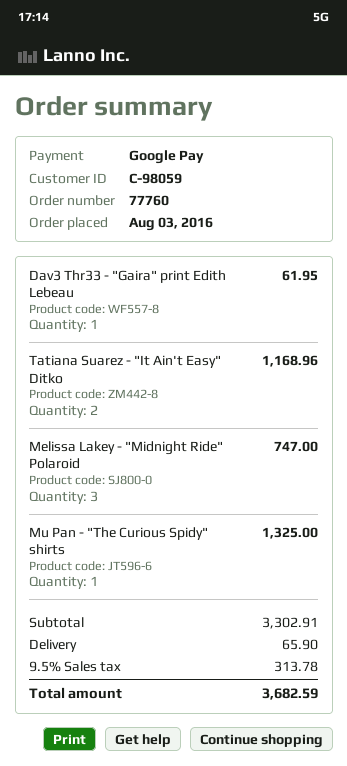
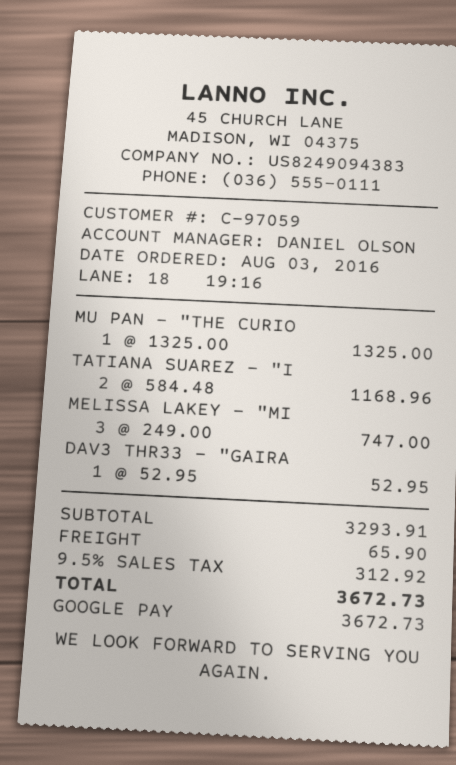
customer number: C-98059 -> C-97059
Dav3 Thr33 - "Gaira" print Edith Lebeau: 1 for 61.95 -> 1 for 52.95
subtotal: 3302.91 -> 3293.91
tax: 9.5% = 313.78 -> 9.5% = 312.92
total: 3682.59 -> 3672.73

